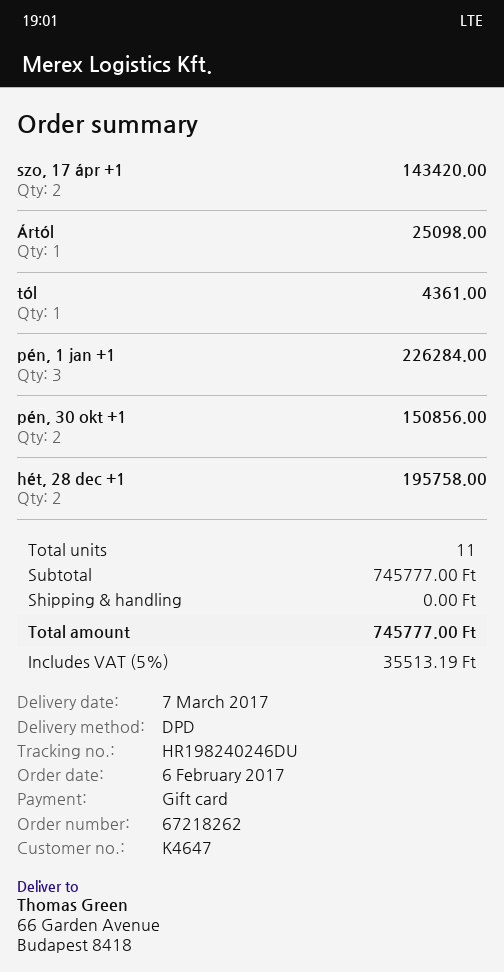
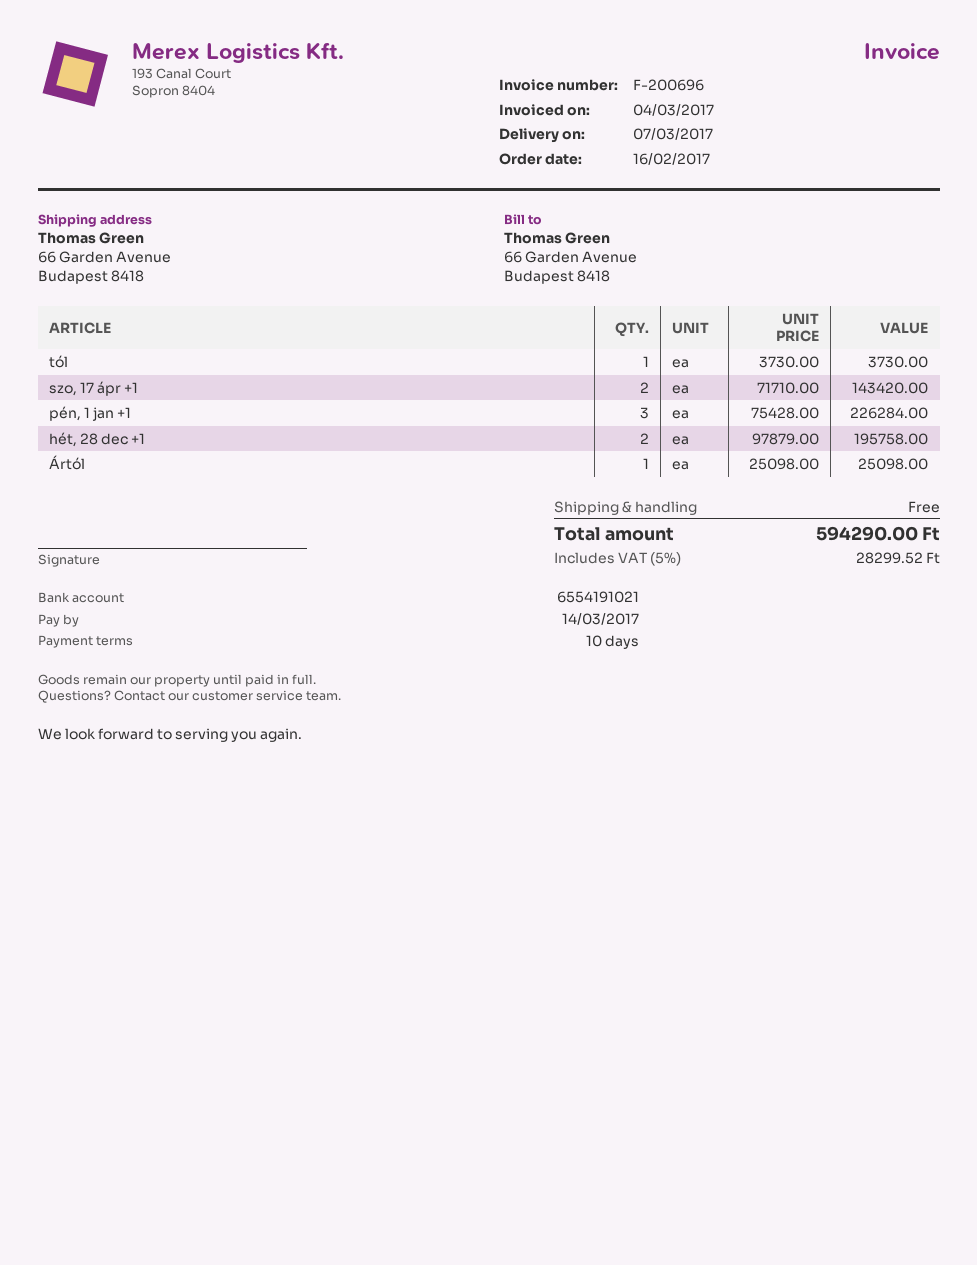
order date: 2017-02-06 -> 2017-02-16
tól: 1 for 4361.00 -> 1 for 3730.00
pén, 30 okt +1: 2 for 150856.00 -> none
tax: 5% = 35513.19 -> 5% = 28299.52
total: 745777.00 -> 594290.00

